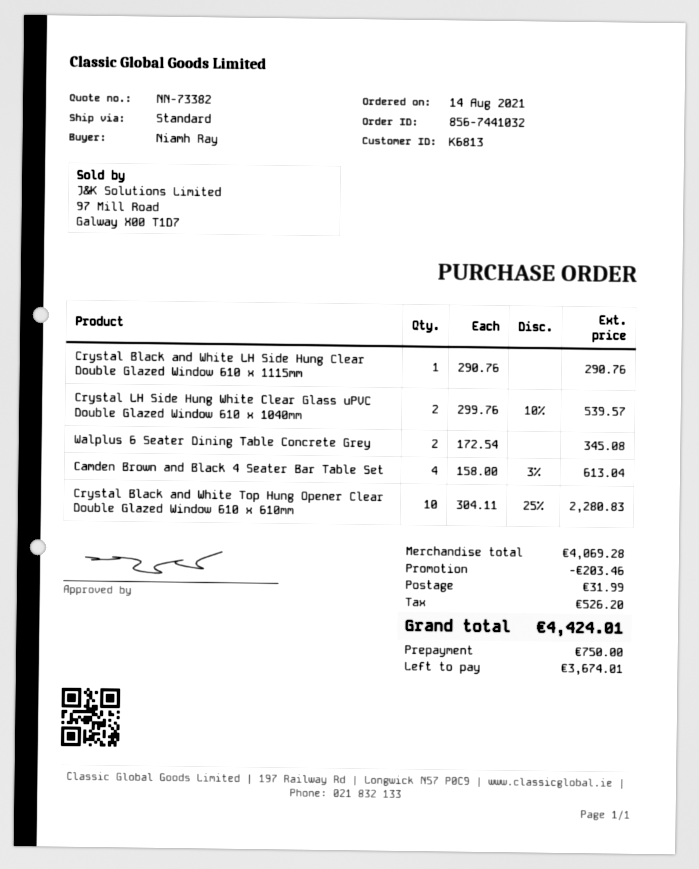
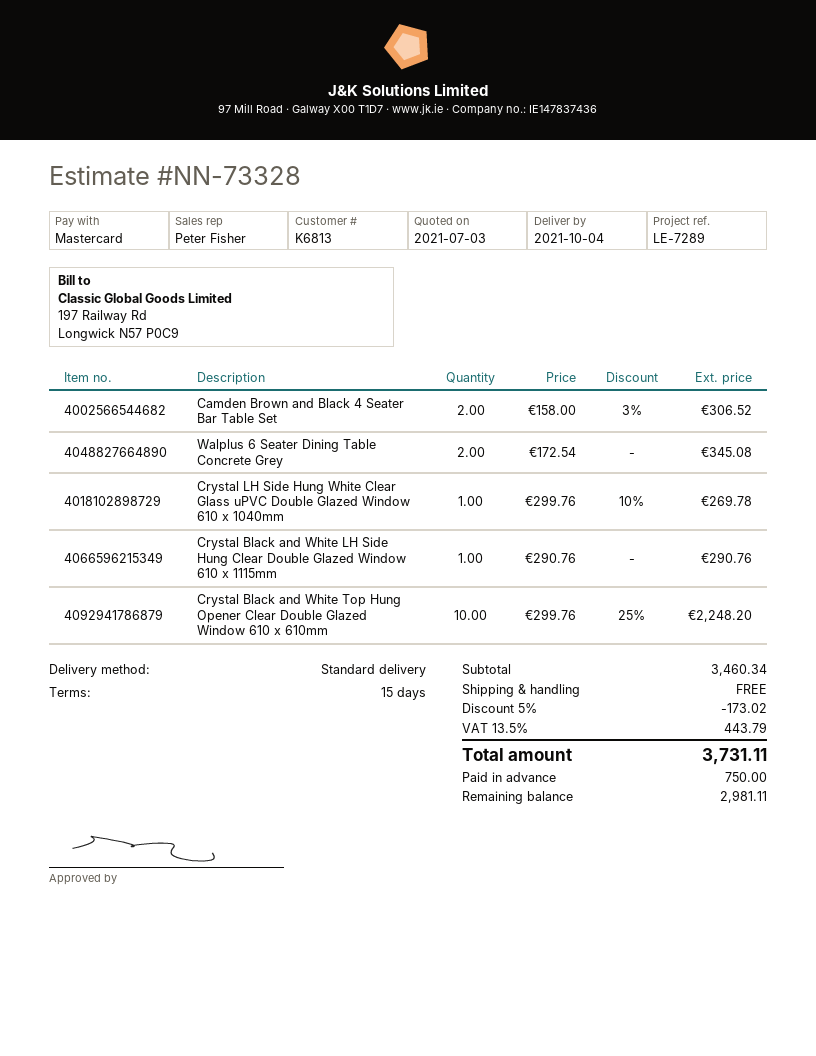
quote number: NN-73382 -> NN-73328
Crystal LH Side Hung White Clear Glass uPVC Double Glazed Window 610 x 1040mm: 2 x 299.76 - 10% = 539.57 -> 1 x 299.76 - 10% = 269.78
Camden Brown and Black 4 Seater Bar Table Set: 4 x 158.00 - 3% = 613.04 -> 2 x 158.00 - 3% = 306.52
Crystal Black and White Top Hung Opener Clear Double Glazed Window 610 x 610mm: 10 x 304.11 - 25% = 2280.83 -> 10 x 299.76 - 25% = 2248.20
subtotal: 4069.28 -> 3460.34
discount: 203.46 -> 173.02
shipping: 31.99 -> 0.00
tax: 526.20 -> 443.79
total: 4424.01 -> 3731.11
balance: 3674.01 -> 2981.11

